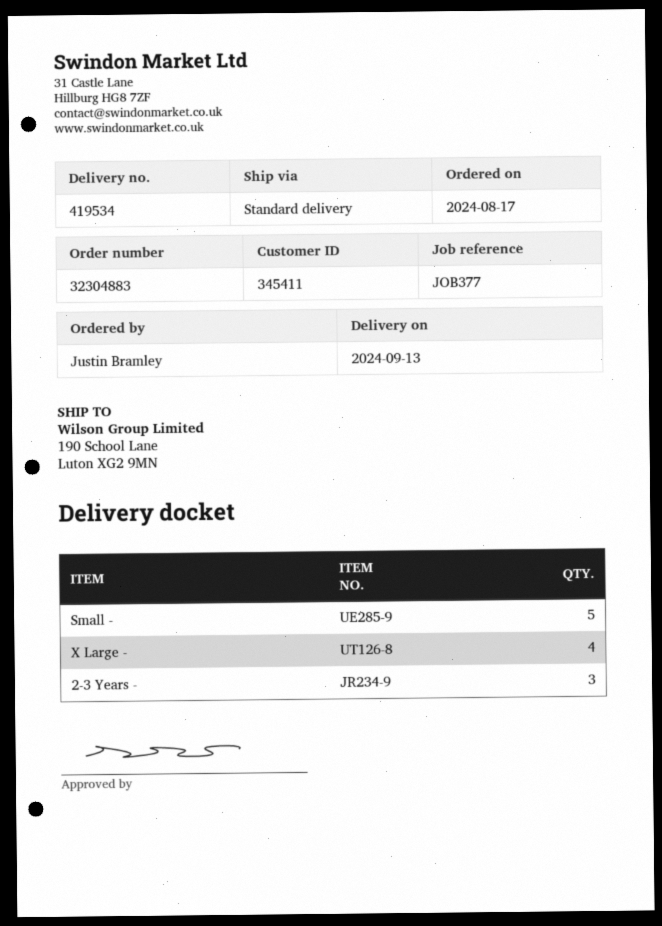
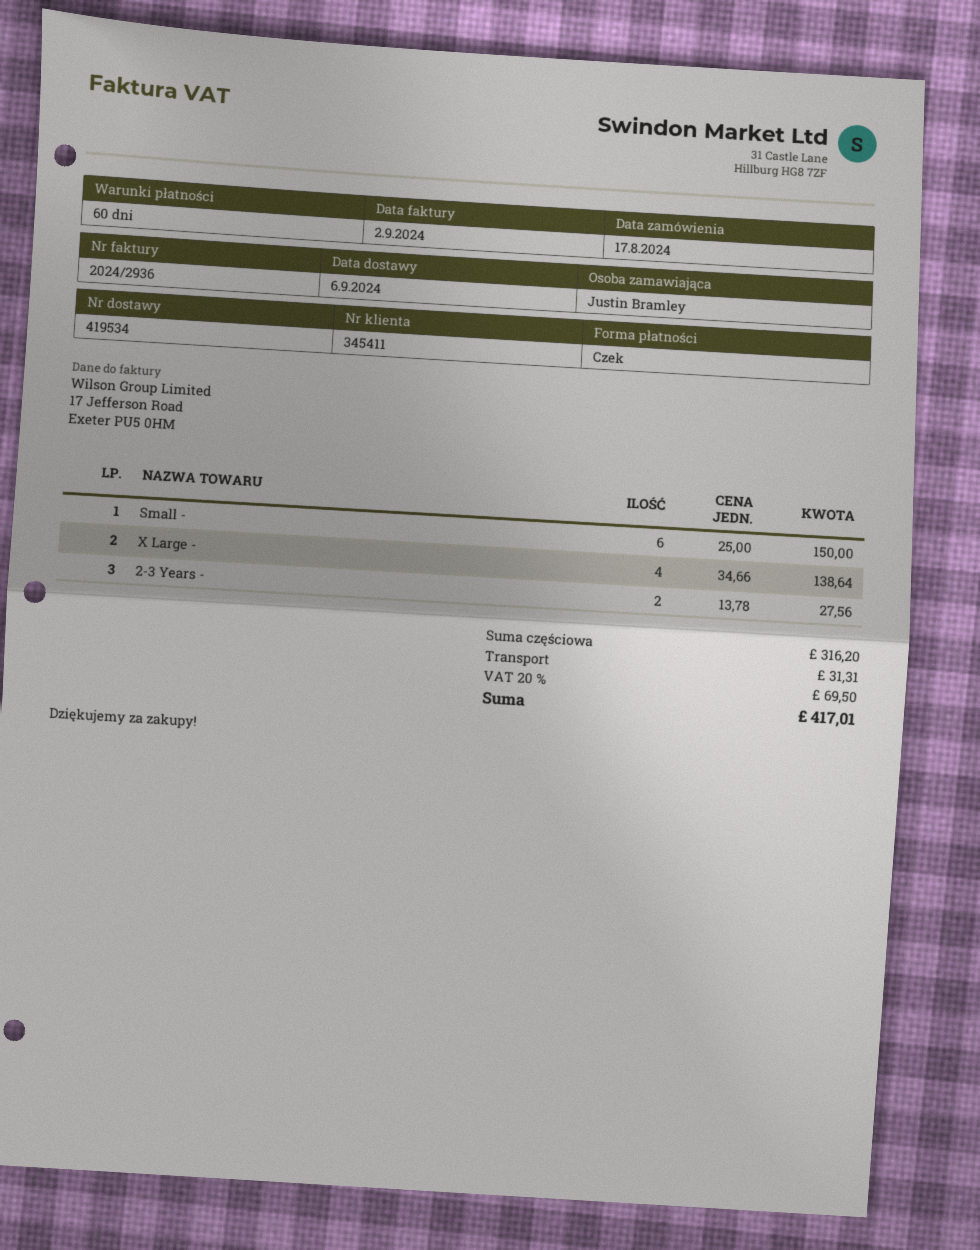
delivery date: 2024-09-13 -> 2024-09-06
Small -: 5 -> 6
2-3 Years -: 3 -> 2

